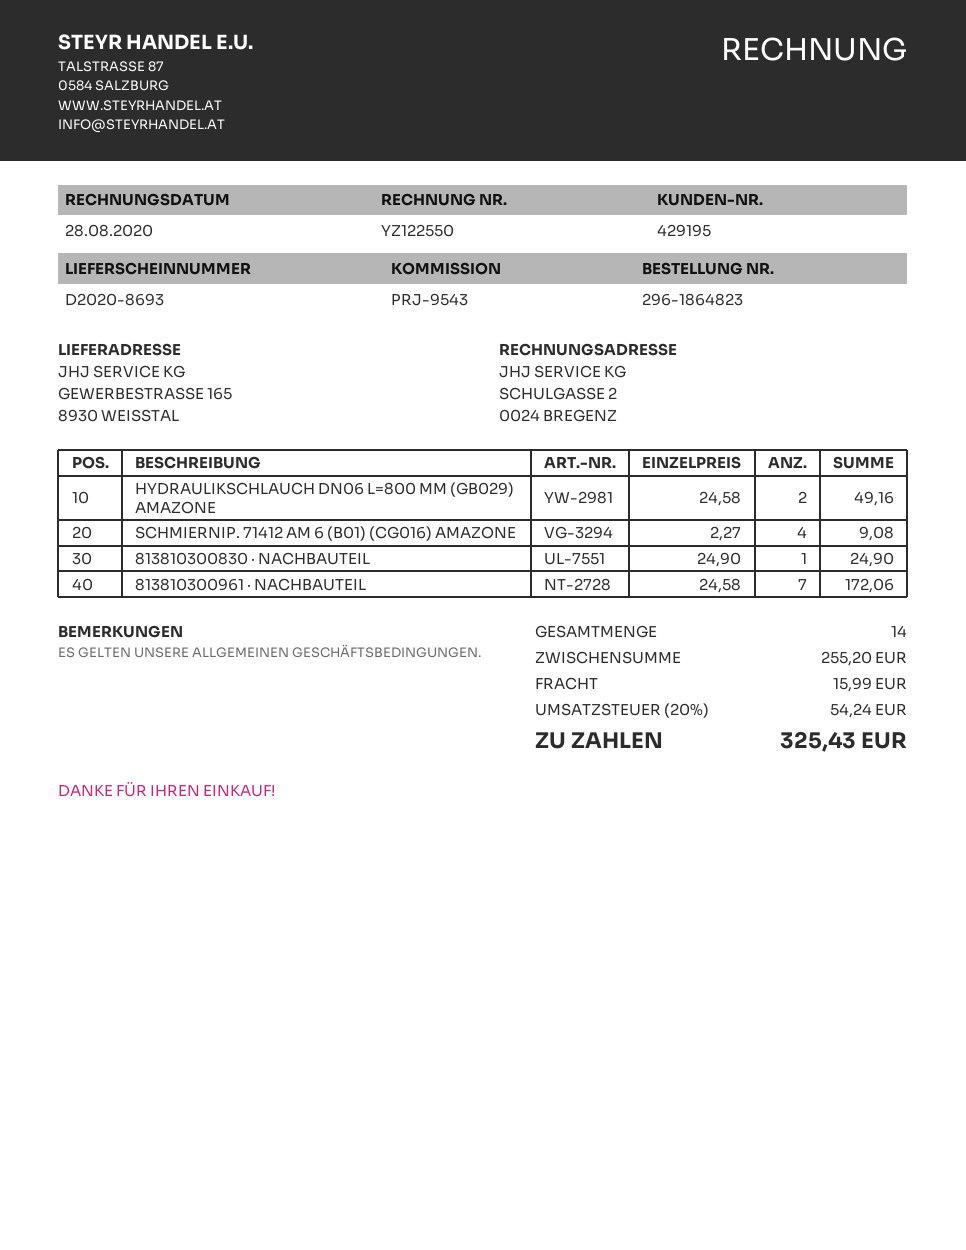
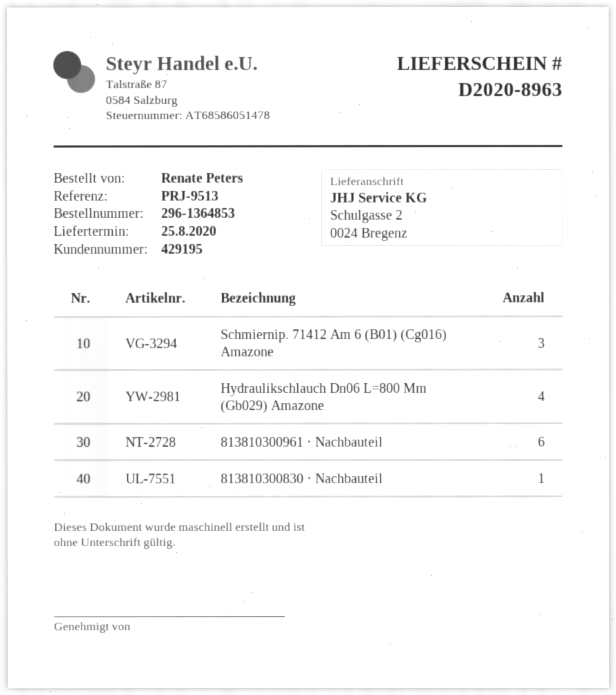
order number: 296-1864823 -> 296-1364853
delivery note number: D2020-8693 -> D2020-8963
reference: PRJ-9543 -> PRJ-9513
ship to: GEWERBESTRASSE 165, 8930 WEISSTAL -> Schulgasse 2, 0024 Bregenz
HYDRAULIKSCHLAUCH DN06 L=800 MM (GB029) AMAZONE: 2 -> 4
SCHMIERNIP. 71412 AM 6 (B01) (CG016) AMAZONE: 4 -> 3
813810300961 · NACHBAUTEIL: 7 -> 6

